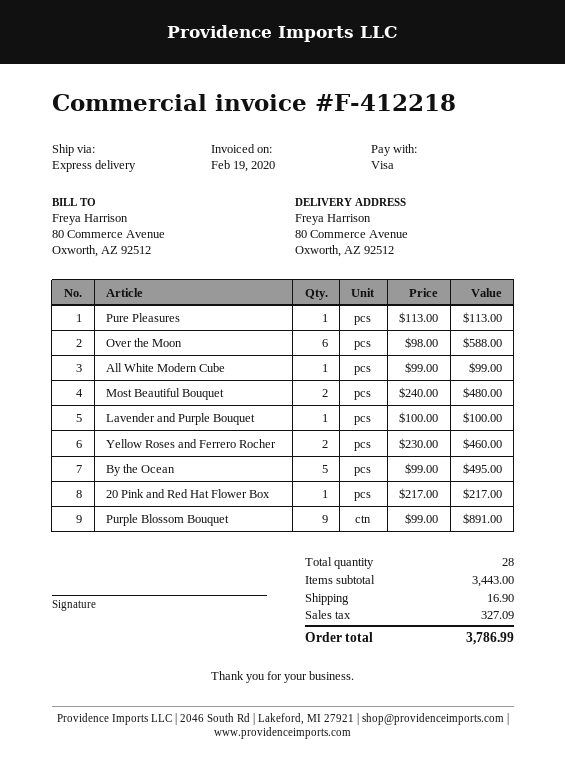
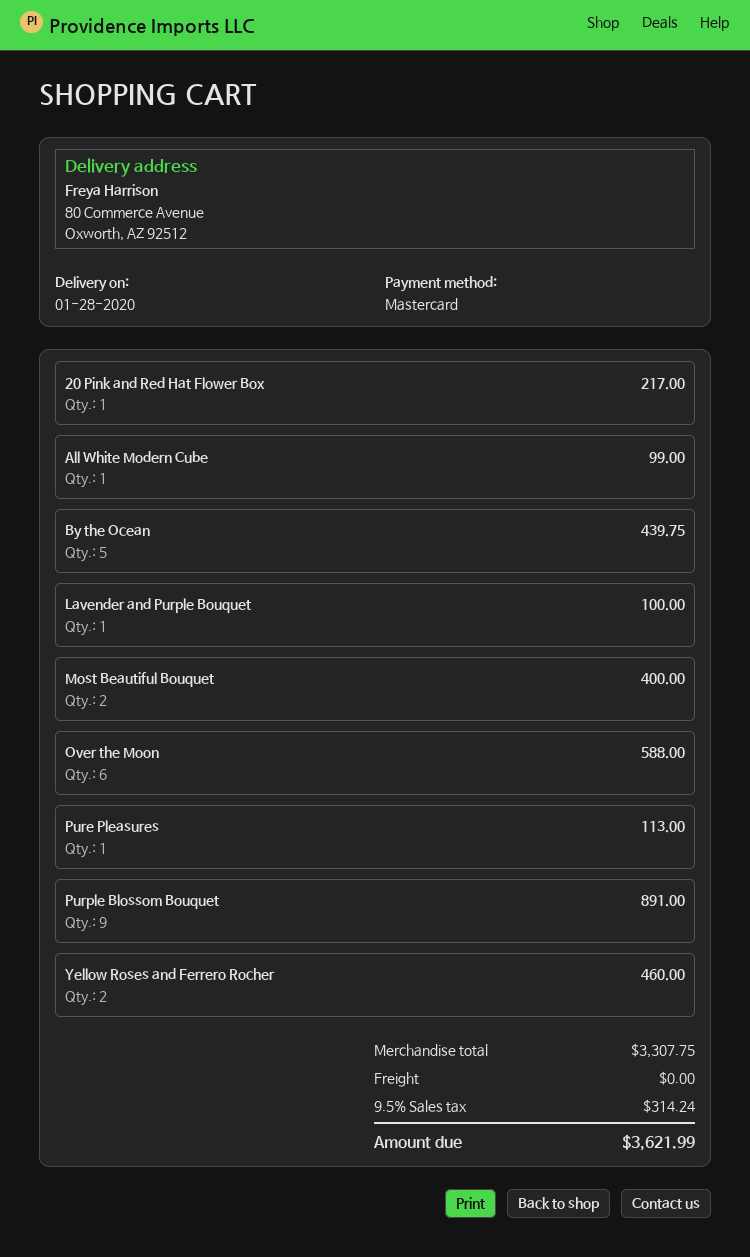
payment method: Visa -> Mastercard
Most Beautiful Bouquet: 2 for 480.00 -> 2 for 400.00
By the Ocean: 5 for 495.00 -> 5 for 439.75
subtotal: 3443.00 -> 3307.75
shipping: 16.90 -> 0.00
tax: 327.09 -> 314.24
total: 3786.99 -> 3621.99

